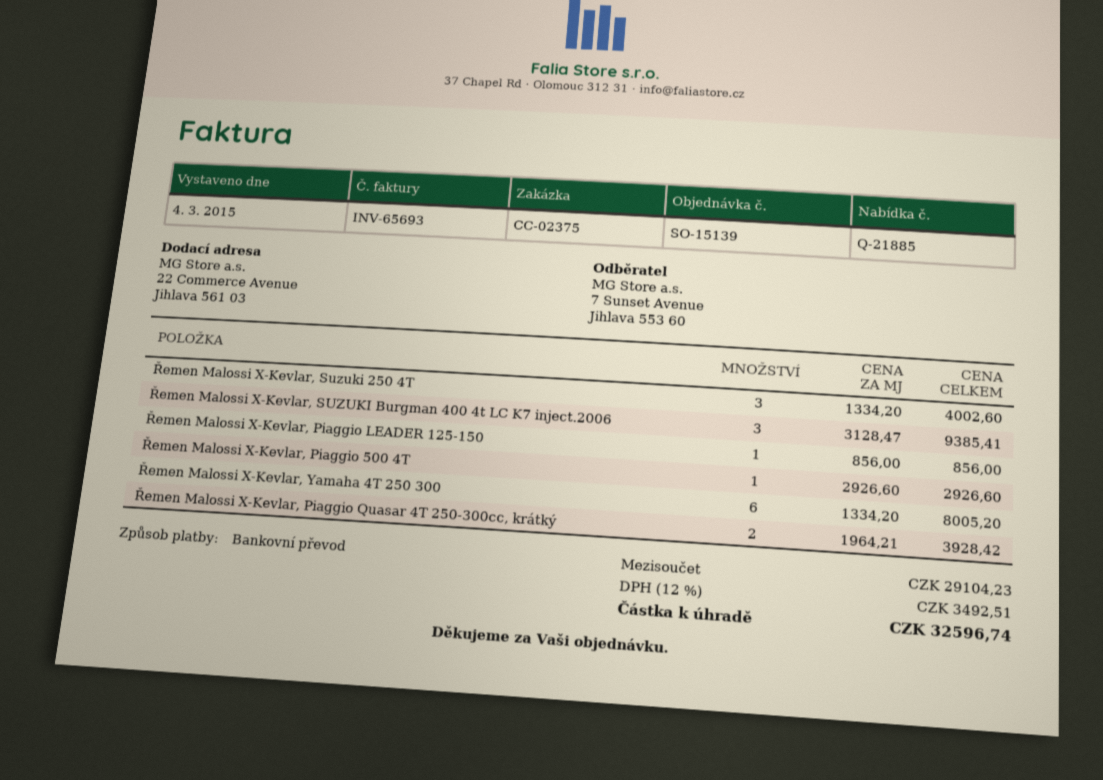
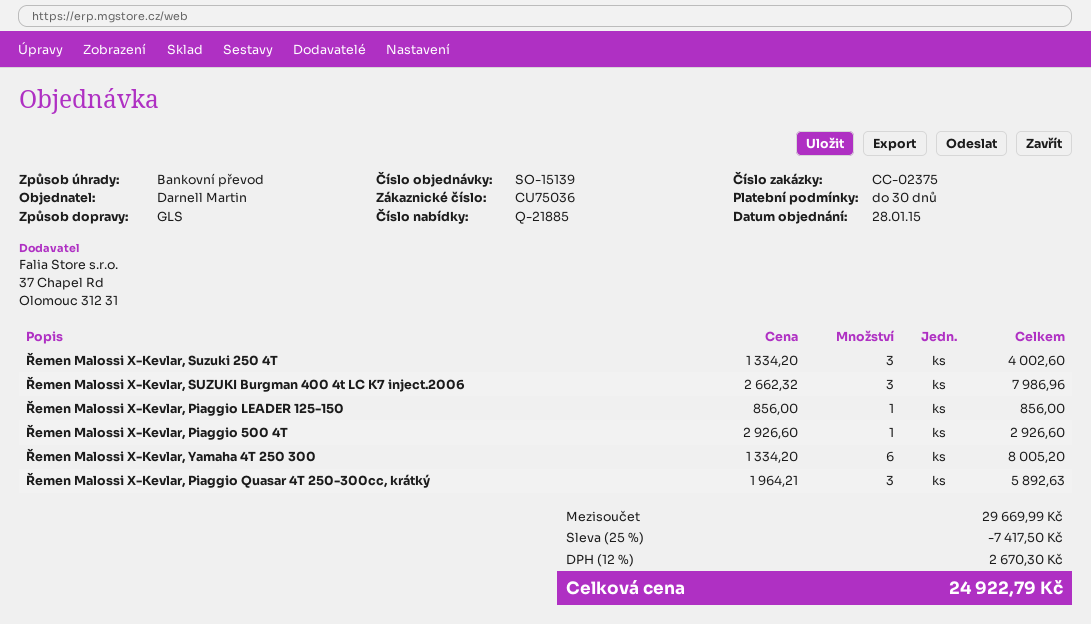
Řemen Malossi X-Kevlar, SUZUKI Burgman 400 4t LC K7 inject.2006: 3 x 3128.47 = 9385.41 -> 3 x 2662.32 = 7986.96
Řemen Malossi X-Kevlar, Piaggio Quasar 4T 250-300cc, krátký: 2 x 1964.21 = 3928.42 -> 3 x 1964.21 = 5892.63
subtotal: 29104.23 -> 29669.99
discount: none -> 25% = 7417.50
tax: 12% = 3492.51 -> 12% = 2670.30
total: 32596.74 -> 24922.79

